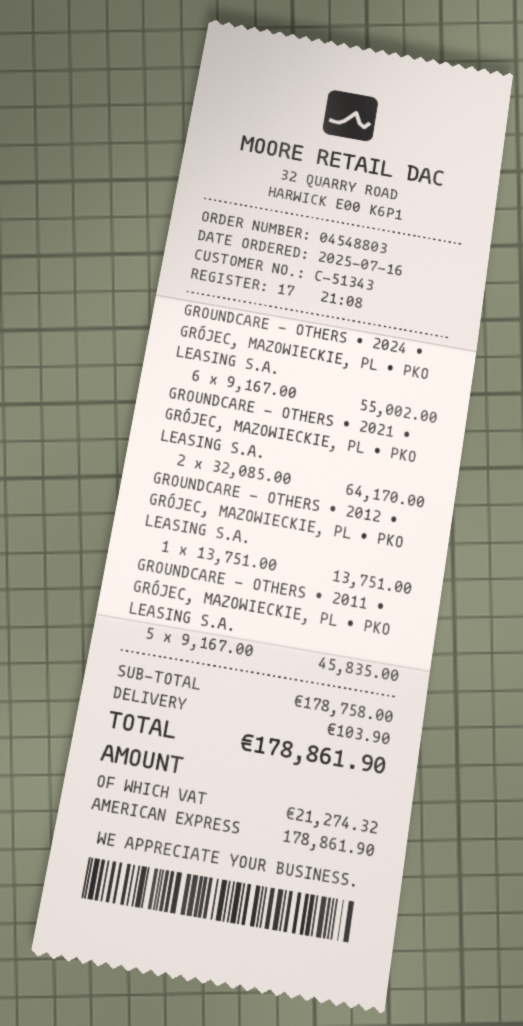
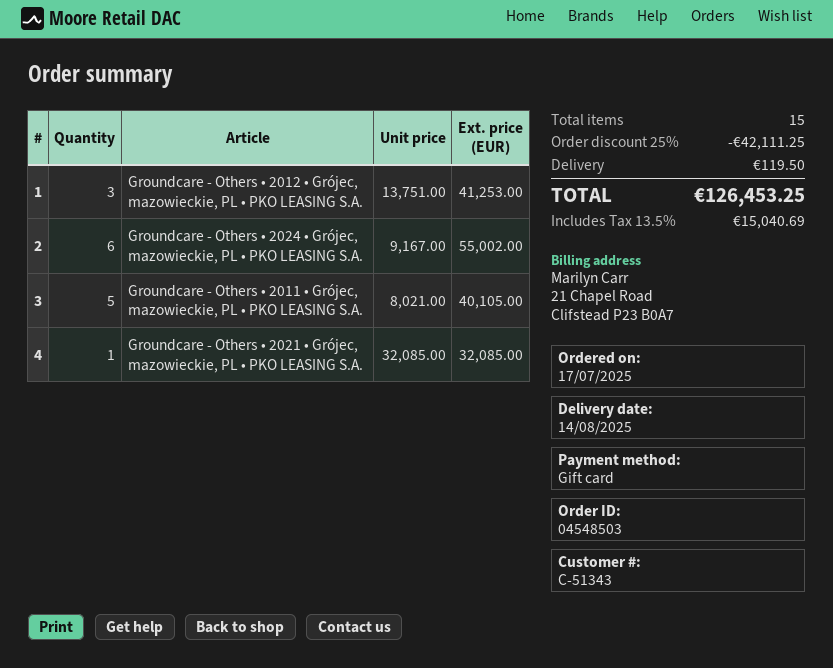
order number: 04548803 -> 04548503
order date: 2025-07-16 -> 2025-07-17
payment method: American Express -> gift card
GROUNDCARE - OTHERS • 2021 • GRÓJEC, MAZOWIECKIE, PL • PKO LEASING S.A.: 2 x 32085.00 = 64170.00 -> 1 x 32085.00 = 32085.00
GROUNDCARE - OTHERS • 2012 • GRÓJEC, MAZOWIECKIE, PL • PKO LEASING S.A.: 1 x 13751.00 = 13751.00 -> 3 x 13751.00 = 41253.00
GROUNDCARE - OTHERS • 2011 • GRÓJEC, MAZOWIECKIE, PL • PKO LEASING S.A.: 5 x 9167.00 = 45835.00 -> 5 x 8021.00 = 40105.00
discount: none -> 25% = 42111.25
shipping: 103.90 -> 119.50
tax: 21274.32 -> 15040.69
total: 178861.90 -> 126453.25

